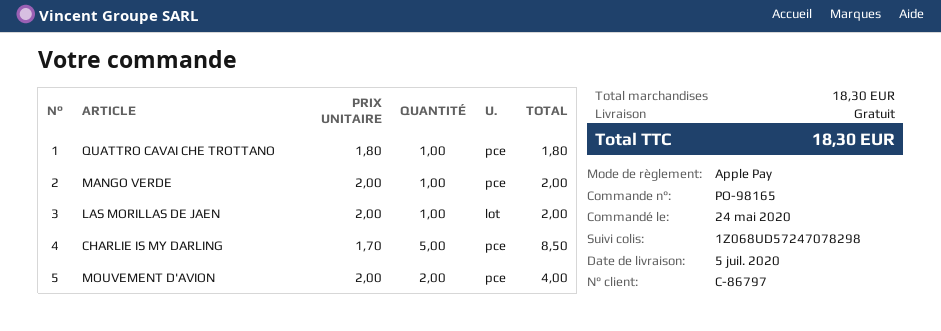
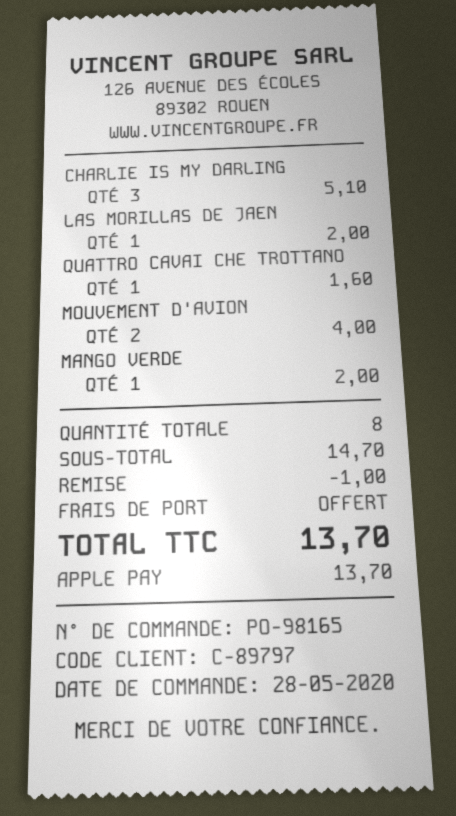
order date: 2020-05-24 -> 2020-05-28
customer number: C-86797 -> C-89797
QUATTRO CAVAI CHE TROTTANO: 1 for 1.80 -> 1 for 1.60
CHARLIE IS MY DARLING: 5 for 8.50 -> 3 for 5.10
subtotal: 18.30 -> 14.70
discount: none -> 1.00
total: 18.30 -> 13.70

